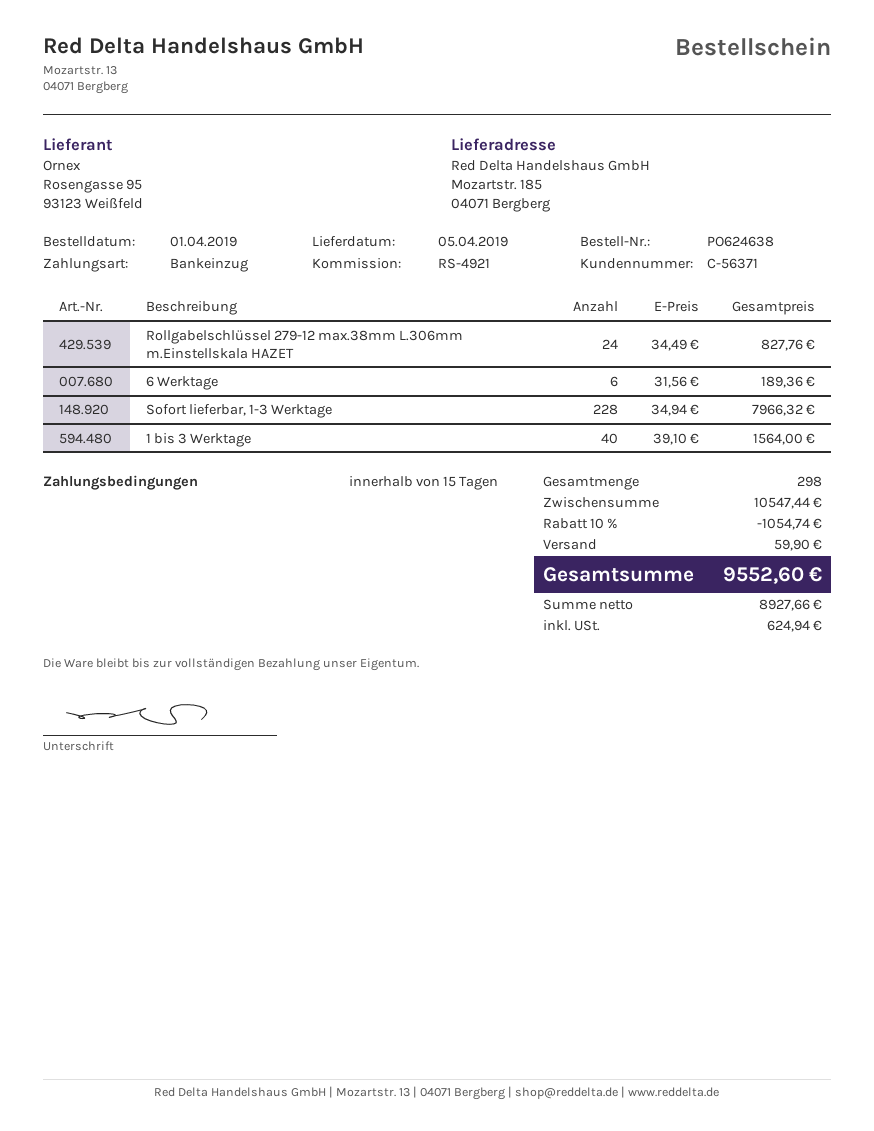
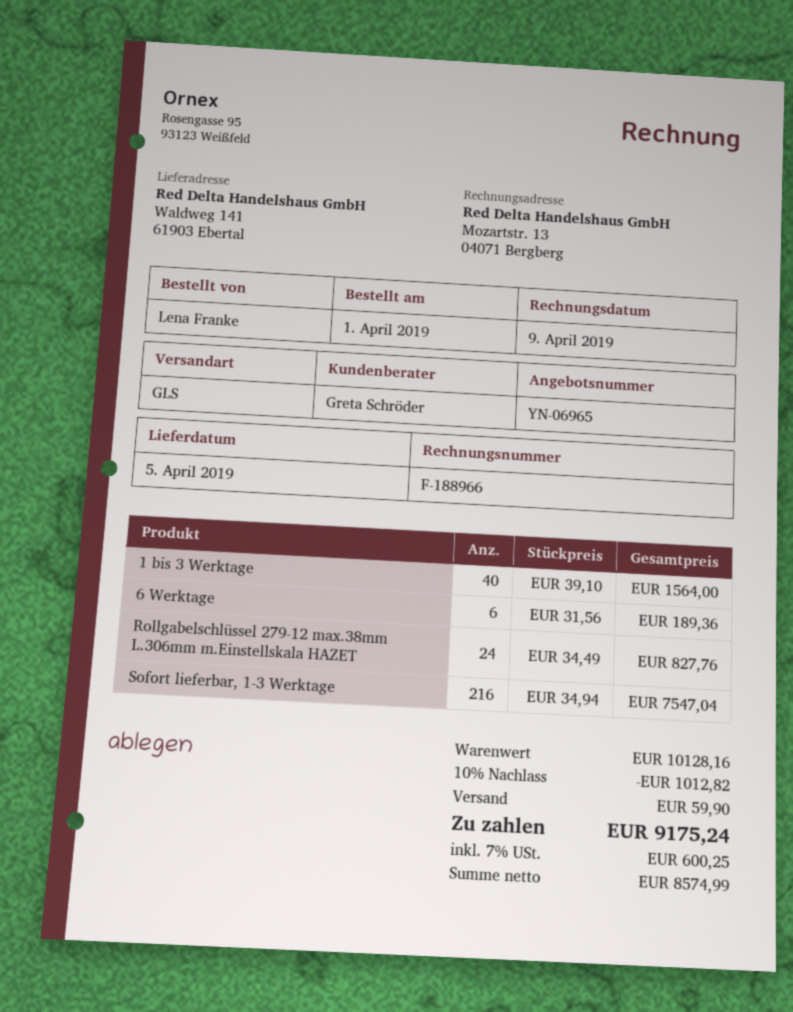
ship to: Mozartstr. 185, 04071 Bergberg -> Waldweg 141, 61903 Ebertal
Sofort lieferbar, 1-3 Werktage: 228 x 34.94 = 7966.32 -> 216 x 34.94 = 7547.04
subtotal: 10547.44 -> 10128.16
discount: 10% = 1054.74 -> 10% = 1012.82
net: 8927.66 -> 8574.99
tax: 624.94 -> 600.25
total: 9552.60 -> 9175.24

